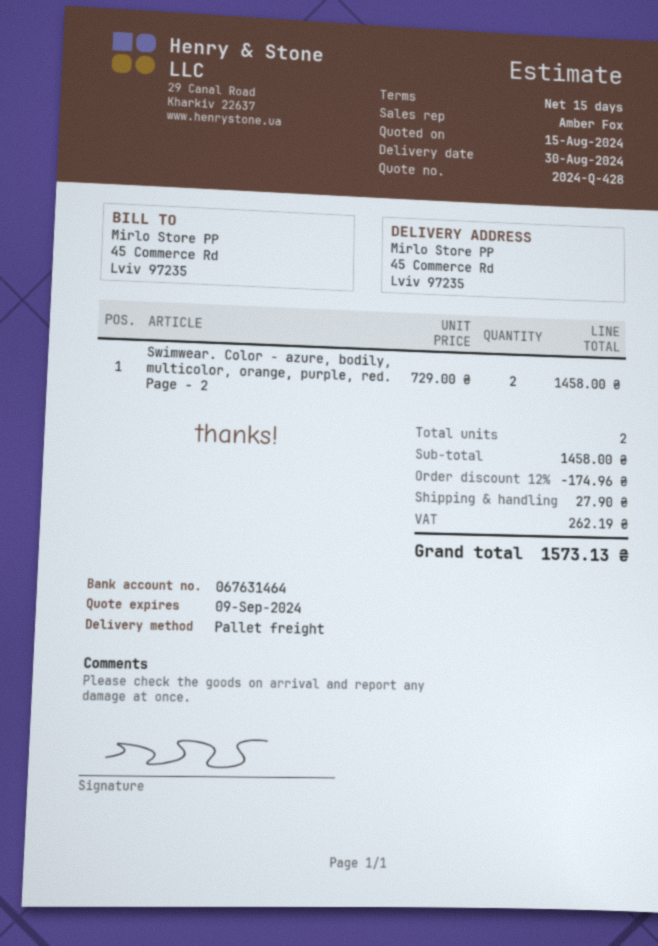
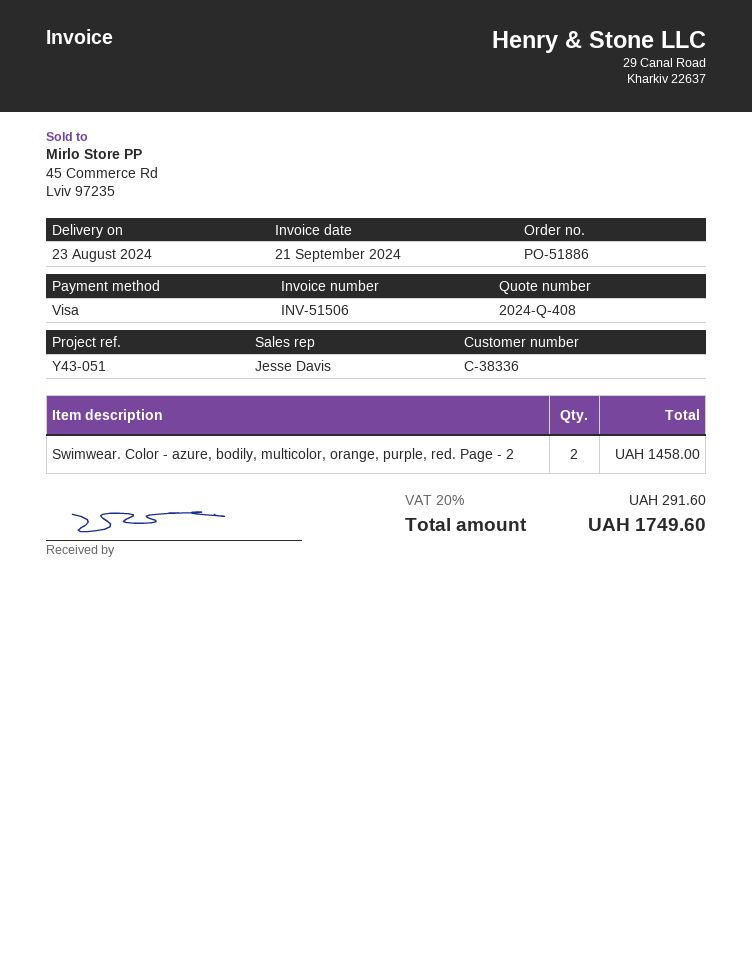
quote number: 2024-Q-428 -> 2024-Q-408
delivery date: 2024-08-30 -> 2024-08-23
sales rep: Amber Fox -> Jesse Davis
discount: 12% = 174.96 -> none
shipping: 27.90 -> none
tax: 262.19 -> 291.60
total: 1573.13 -> 1749.60

